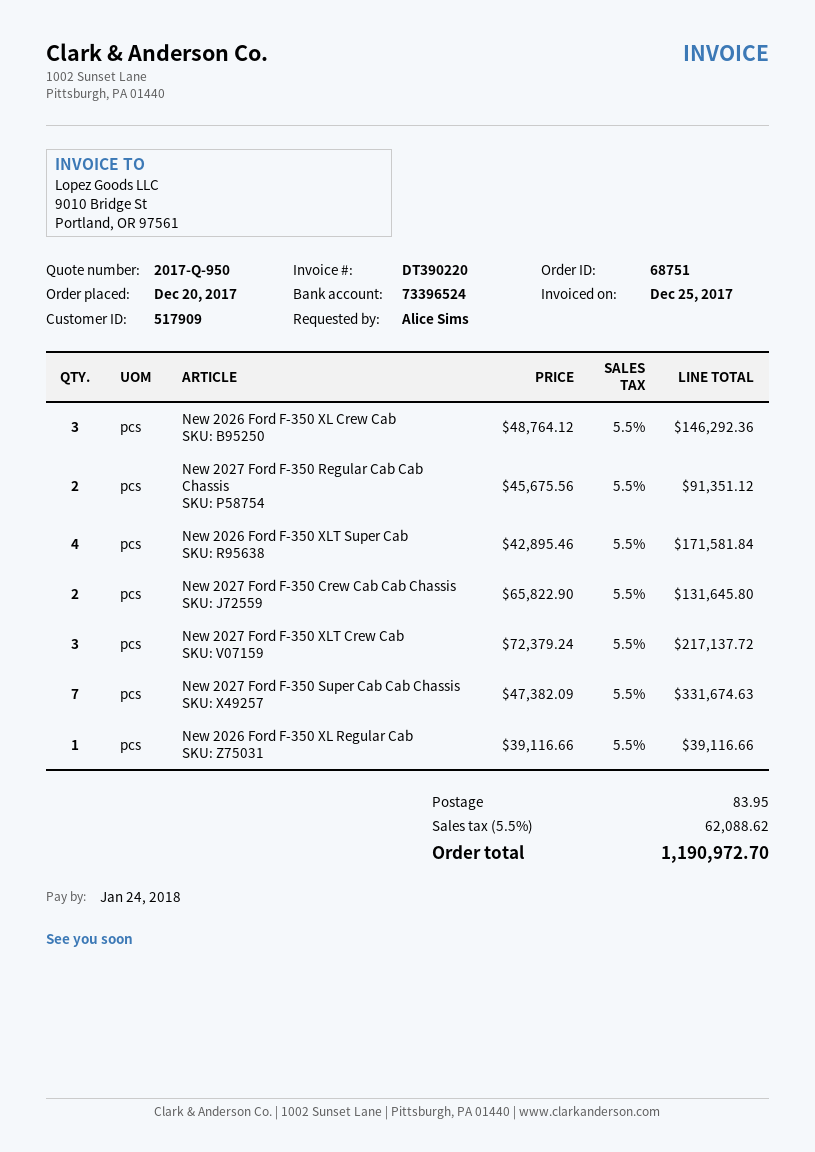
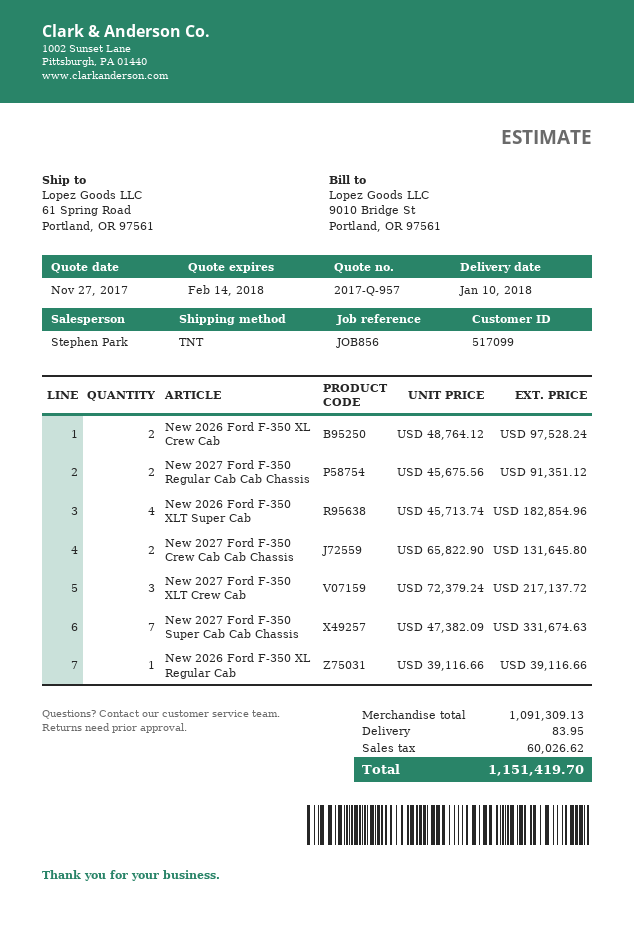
quote number: 2017-Q-950 -> 2017-Q-957
customer number: 517909 -> 517099
New 2026 Ford F-350 XL Crew Cab: 3 x 48764.12 = 146292.36 -> 2 x 48764.12 = 97528.24
New 2026 Ford F-350 XLT Super Cab: 4 x 42895.46 = 171581.84 -> 4 x 45713.74 = 182854.96
tax: 62088.62 -> 60026.62
total: 1190972.70 -> 1151419.70

